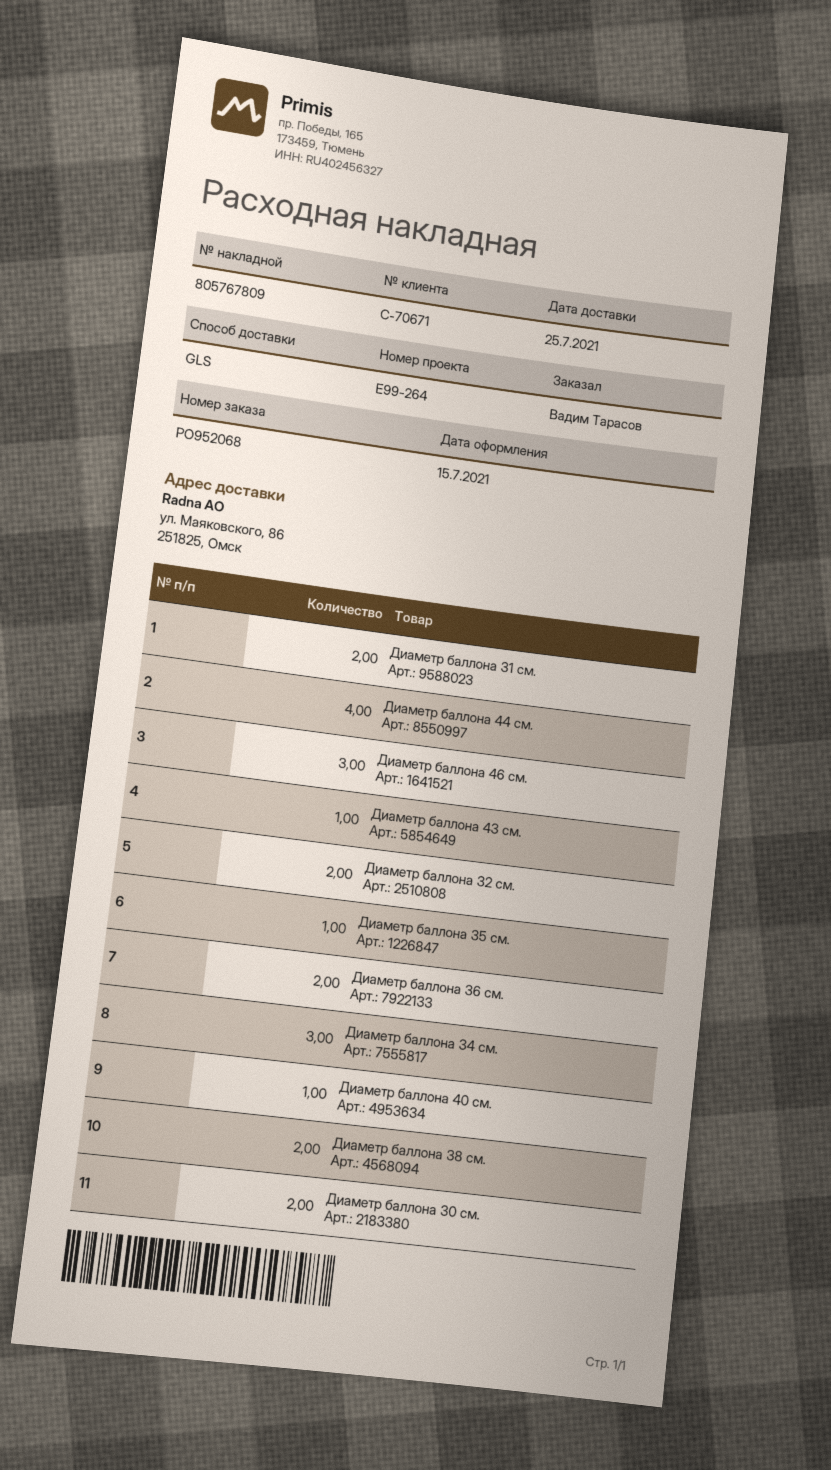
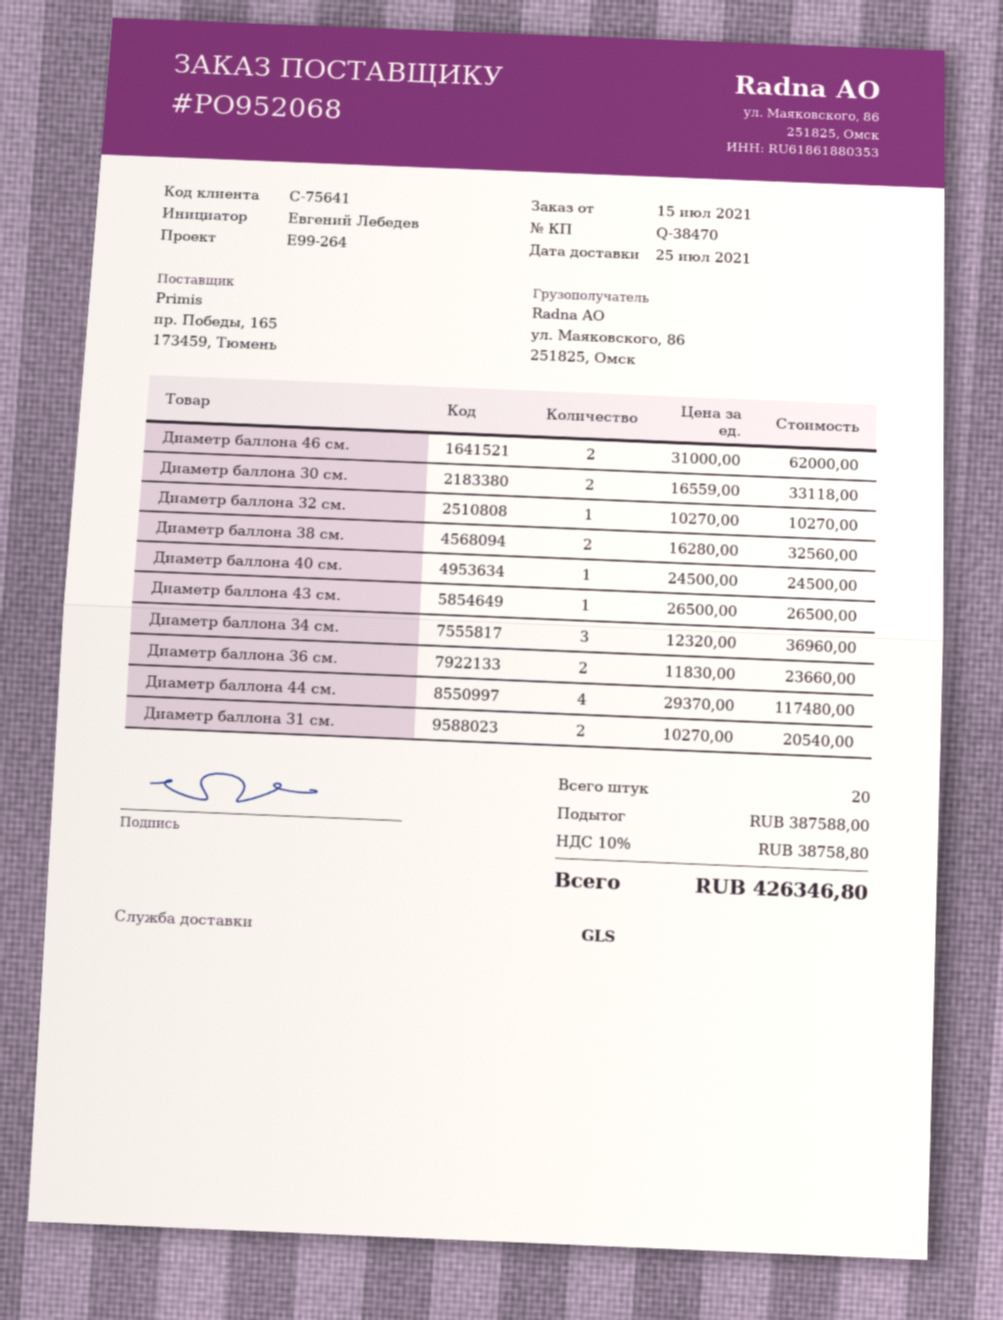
customer number: C-70671 -> C-75641
ordered by: Вадим Тарасов -> Евгений Лебедев
Диаметр баллона 46 см.: 3 -> 2
Диаметр баллона 32 см.: 2 -> 1
Диаметр баллона 35 см.: 1 -> none

